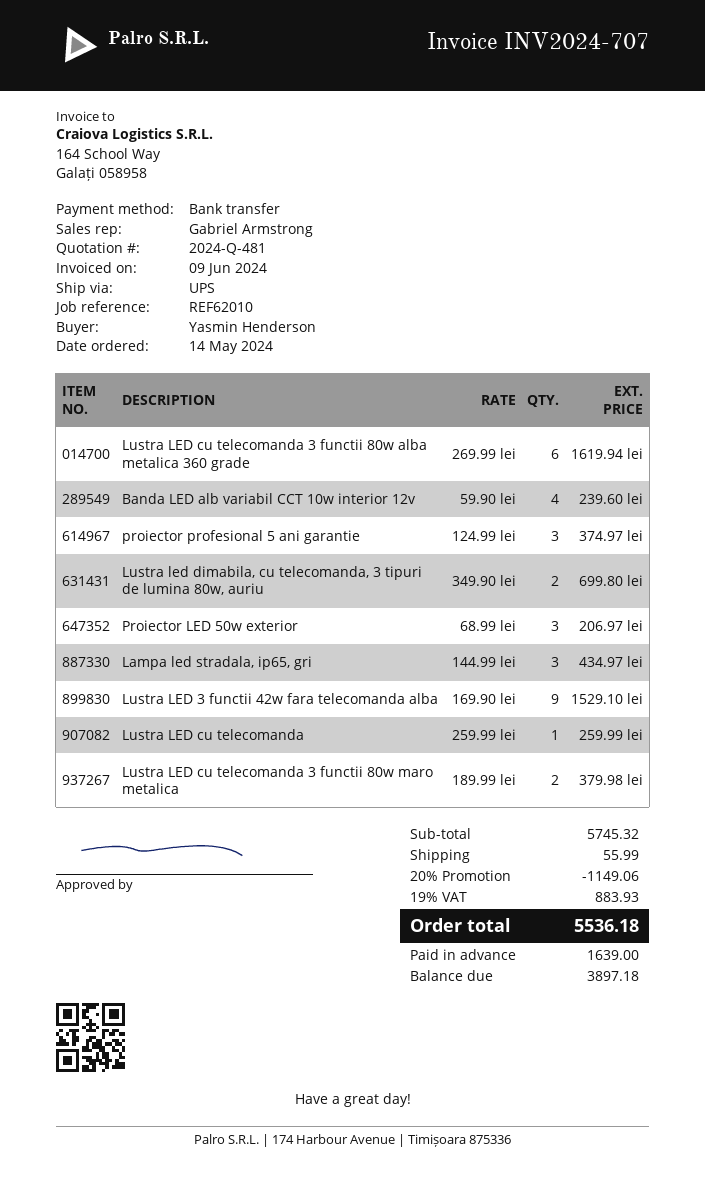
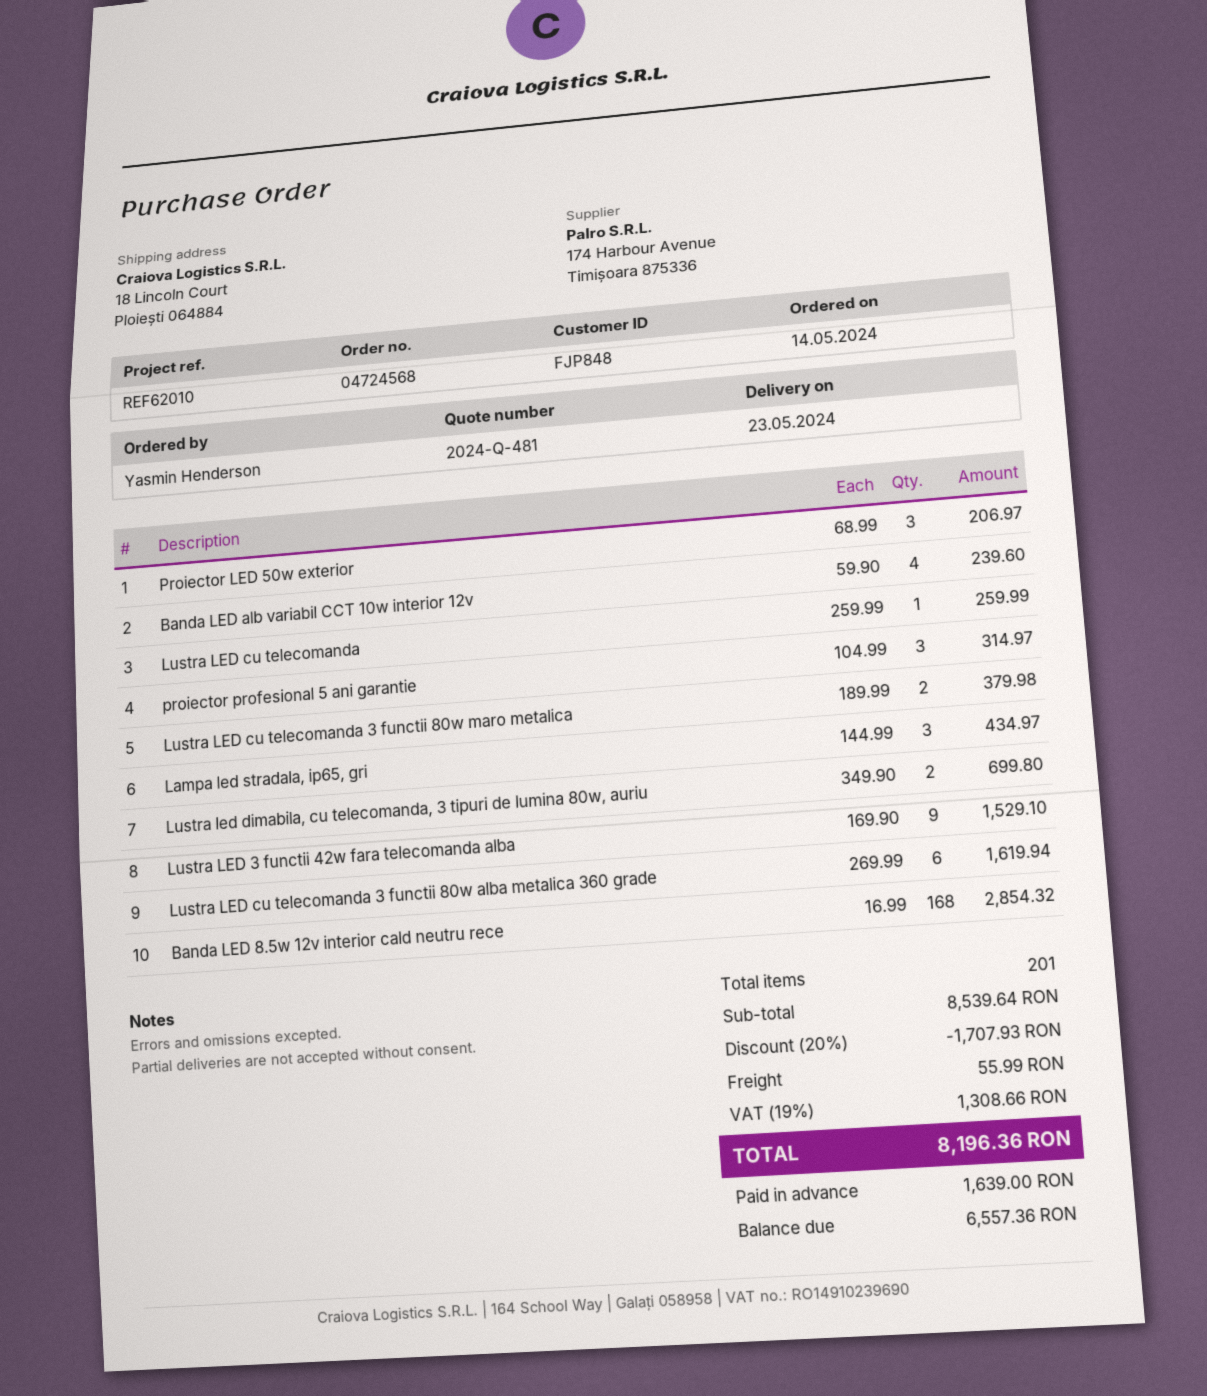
proiector profesional 5 ani garantie: 3 x 124.99 = 374.97 -> 3 x 104.99 = 314.97
Banda LED 8.5w 12v interior cald neutru rece: none -> 168 x 16.99 = 2854.32
subtotal: 5745.32 -> 8539.64
discount: 20% = 1149.06 -> 20% = 1707.93
tax: 19% = 883.93 -> 19% = 1308.66
total: 5536.18 -> 8196.36
balance: 3897.18 -> 6557.36

